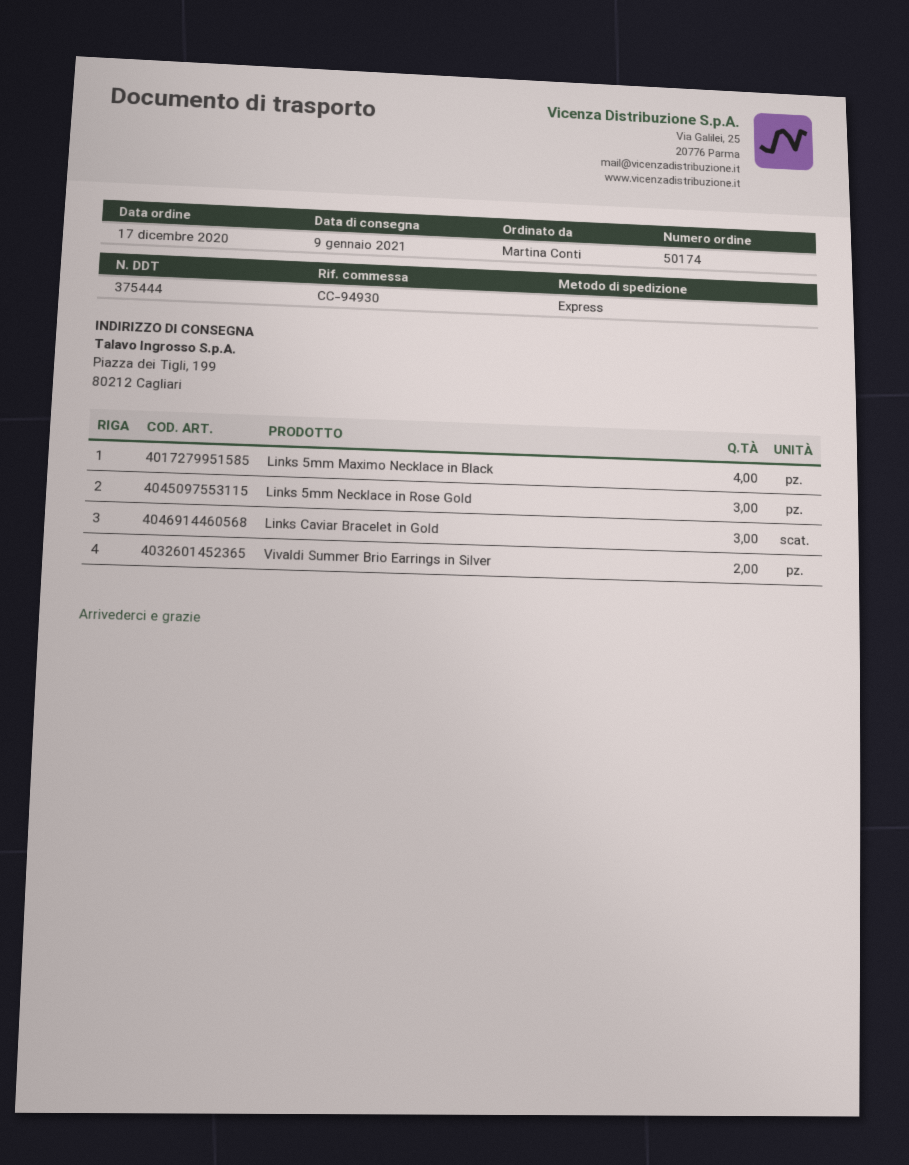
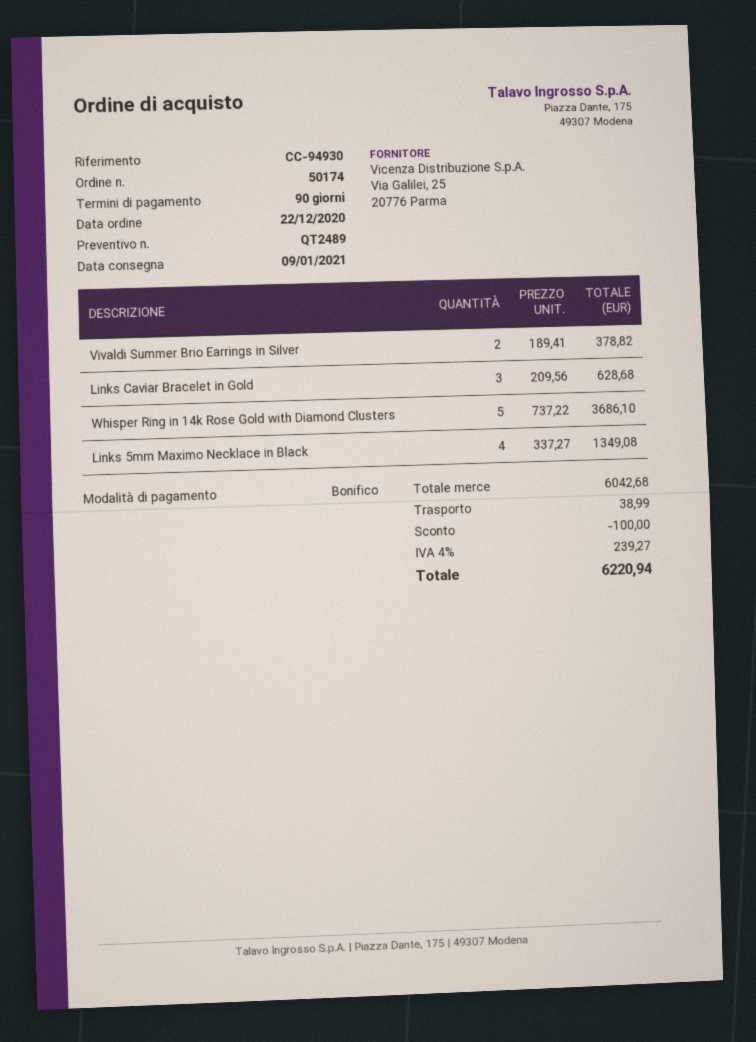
order date: 2020-12-17 -> 2020-12-22
Links 5mm Necklace in Rose Gold: 3 -> none
Whisper Ring in 14k Rose Gold with Diamond Clusters: none -> 5

